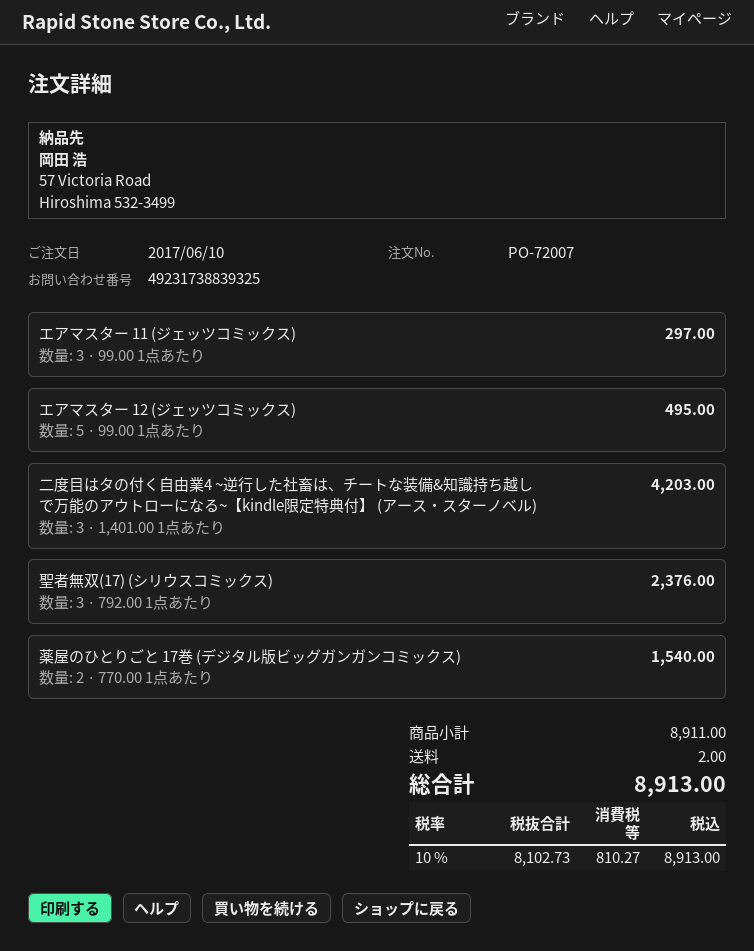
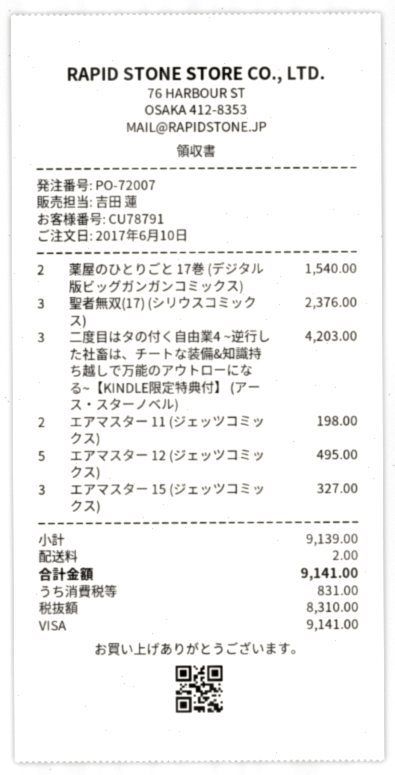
エアマスター 11 (ジェッツコミックス): 3 for 297.00 -> 2 for 198.00
エアマスター 15 (ジェッツコミックス): none -> 3 for 327.00
subtotal: 8911.00 -> 9139.00
net: 8102.73 -> 8310.00
tax: 810.27 -> 831.00
total: 8913.00 -> 9141.00

